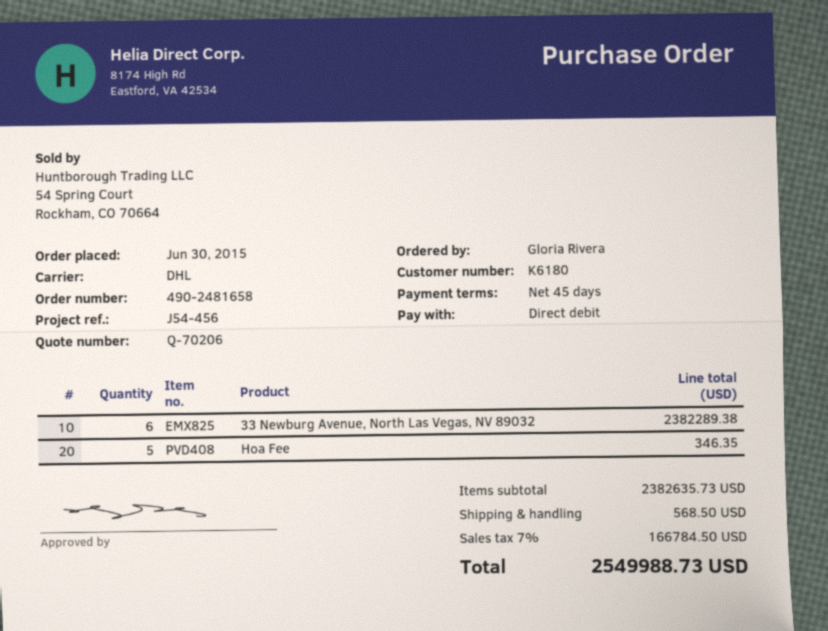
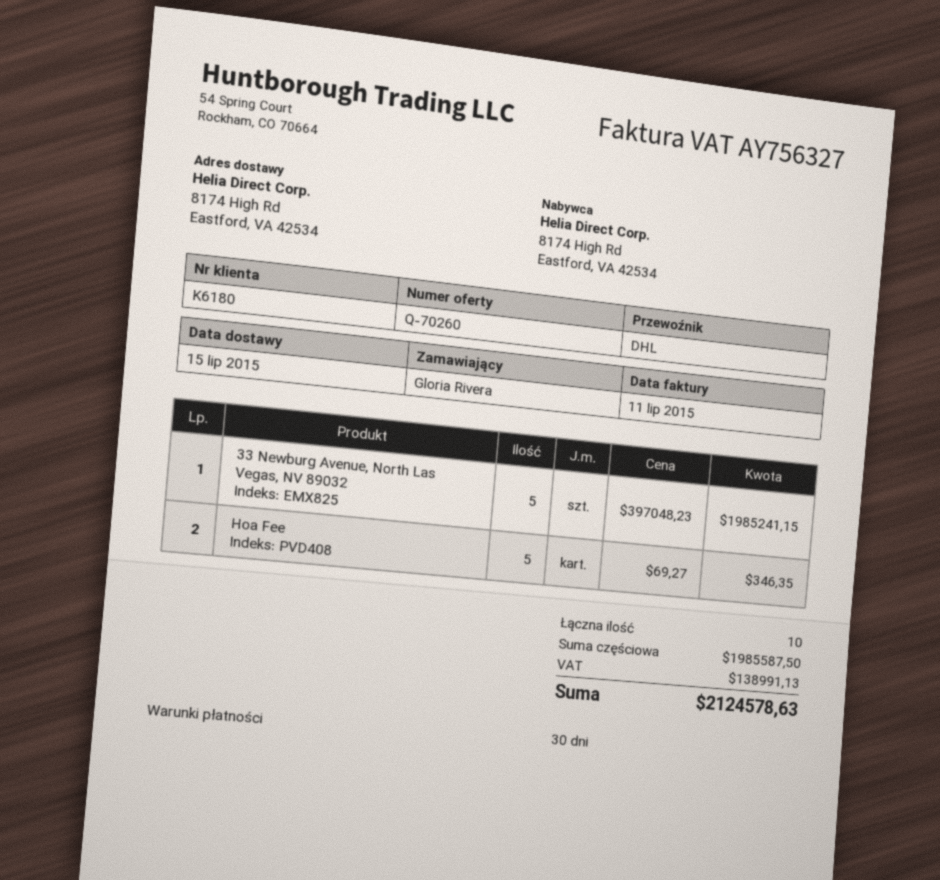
quote number: Q-70206 -> Q-70260
payment terms: 45 days -> 30 days
33 Newburg Avenue, North Las Vegas, NV 89032: 6 for 2382289.38 -> 5 for 1985241.15
subtotal: 2382635.73 -> 1985587.50
shipping: 568.50 -> none
tax: 166784.50 -> 138991.13
total: 2549988.73 -> 2124578.63

